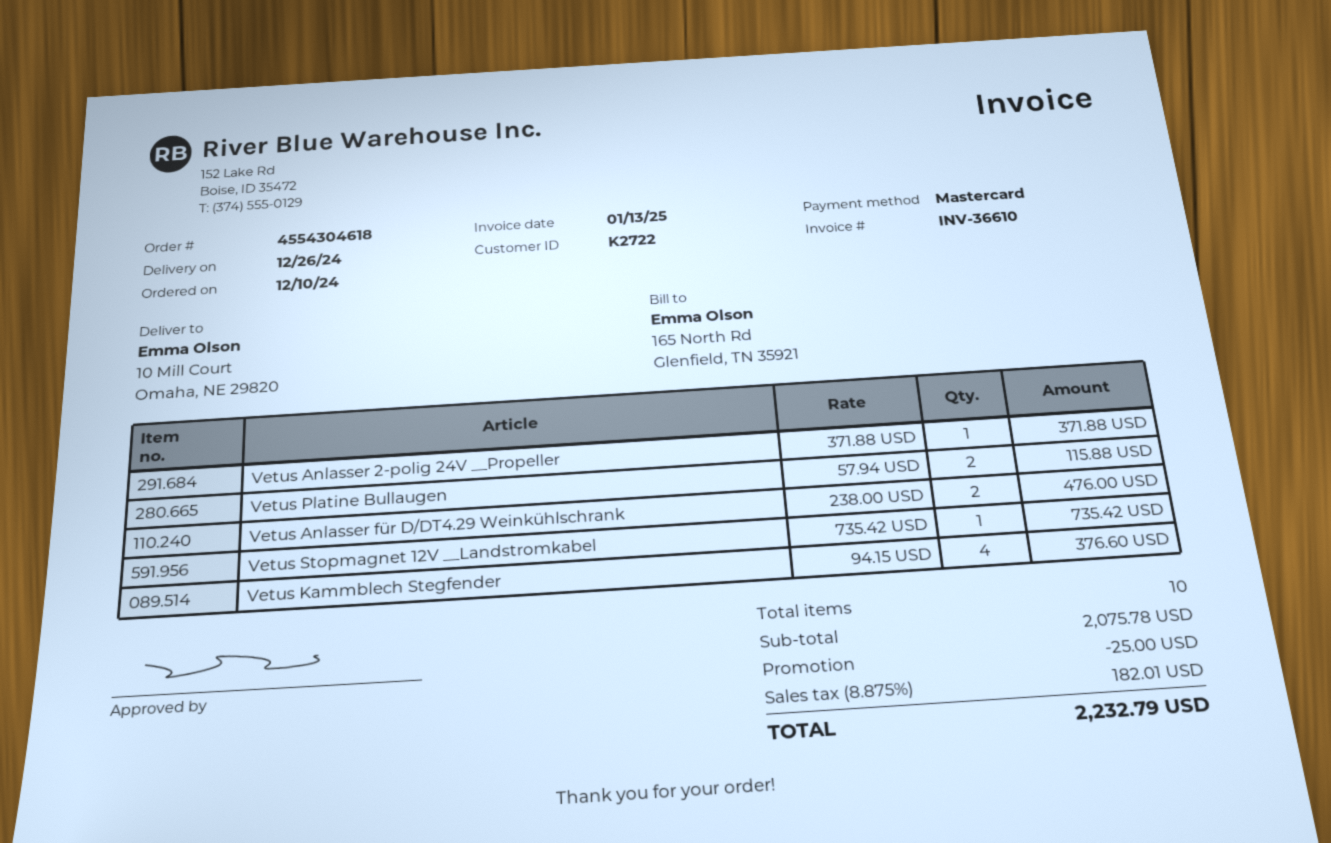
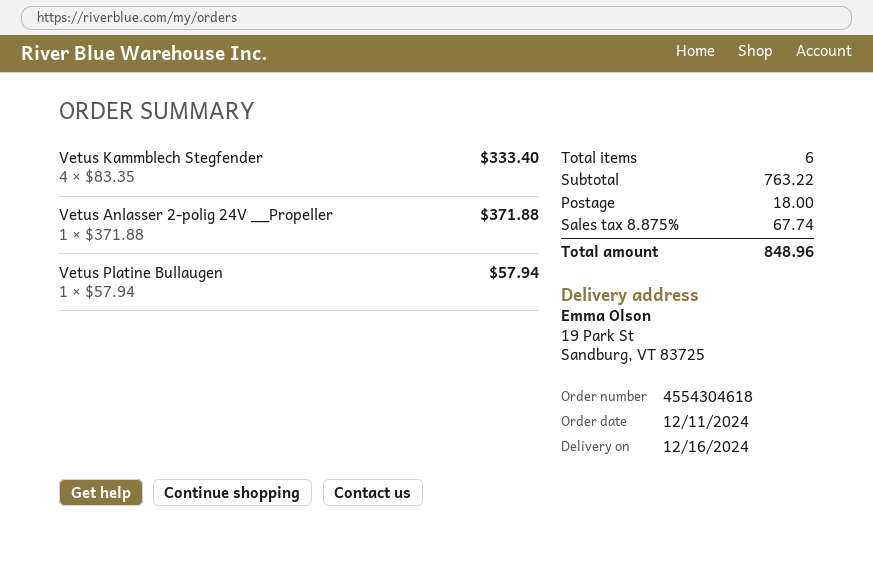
order date: 2024-12-10 -> 2024-12-11
delivery date: 2024-12-26 -> 2024-12-16
ship to: 10 Mill Court, Omaha, NE 29820 -> 19 Park St, Sandburg, VT 83725
Vetus Platine Bullaugen: 2 x 57.94 = 115.88 -> 1 x 57.94 = 57.94
Vetus Anlasser für D/DT4.29 Weinkühlschrank: 2 x 238.00 = 476.00 -> none
Vetus Stopmagnet 12V __Landstromkabel: 1 x 735.42 = 735.42 -> none
Vetus Kammblech Stegfender: 4 x 94.15 = 376.60 -> 4 x 83.35 = 333.40
total quantity: 10 -> 6
subtotal: 2075.78 -> 763.22
discount: 25.00 -> none
shipping: none -> 18.00
tax: 8.875% = 182.01 -> 8.875% = 67.74
total: 2232.79 -> 848.96

